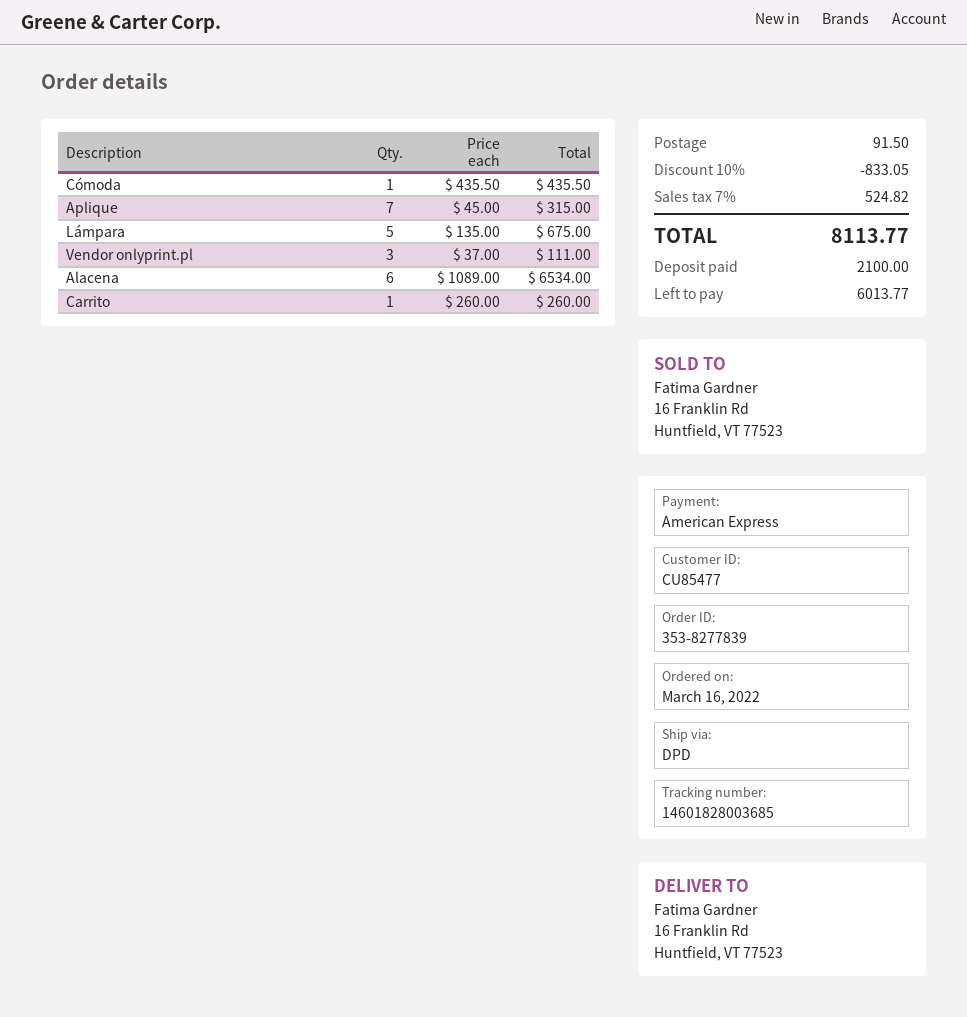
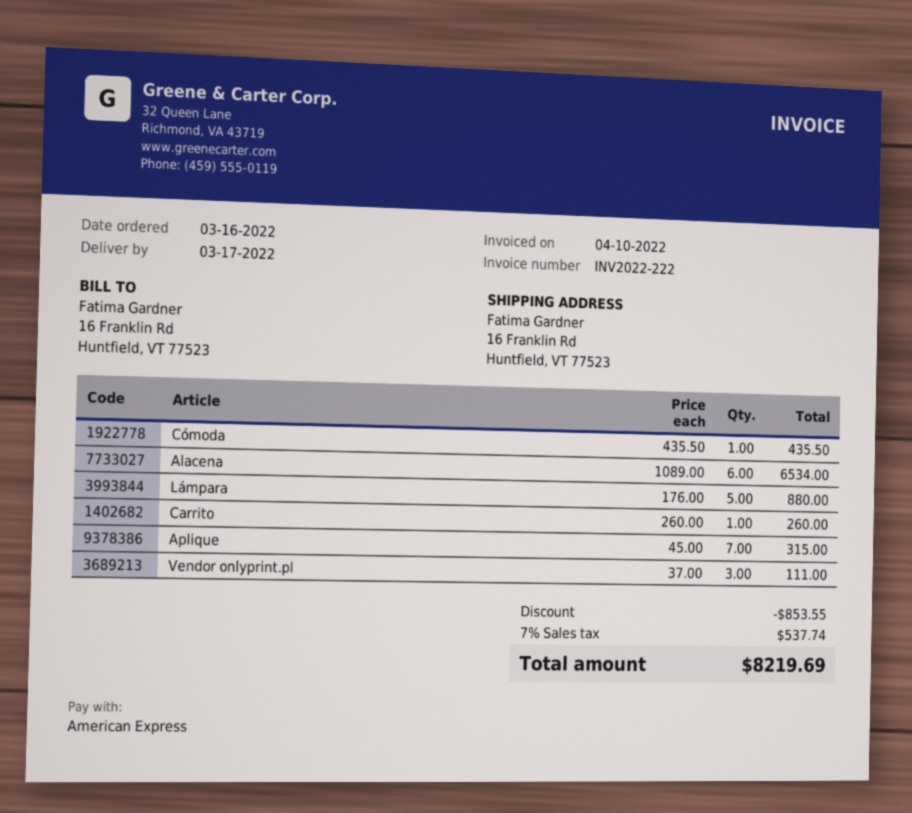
Lámpara: 5 x 135.00 = 675.00 -> 5 x 176.00 = 880.00
discount: 833.05 -> 853.55
shipping: 91.50 -> none
tax: 7% = 524.82 -> 7% = 537.74
total: 8113.77 -> 8219.69

